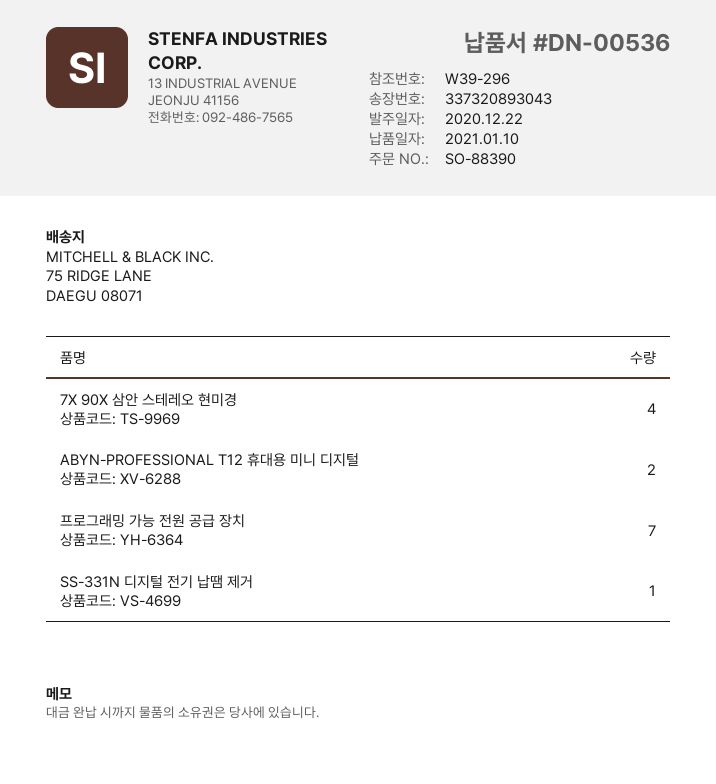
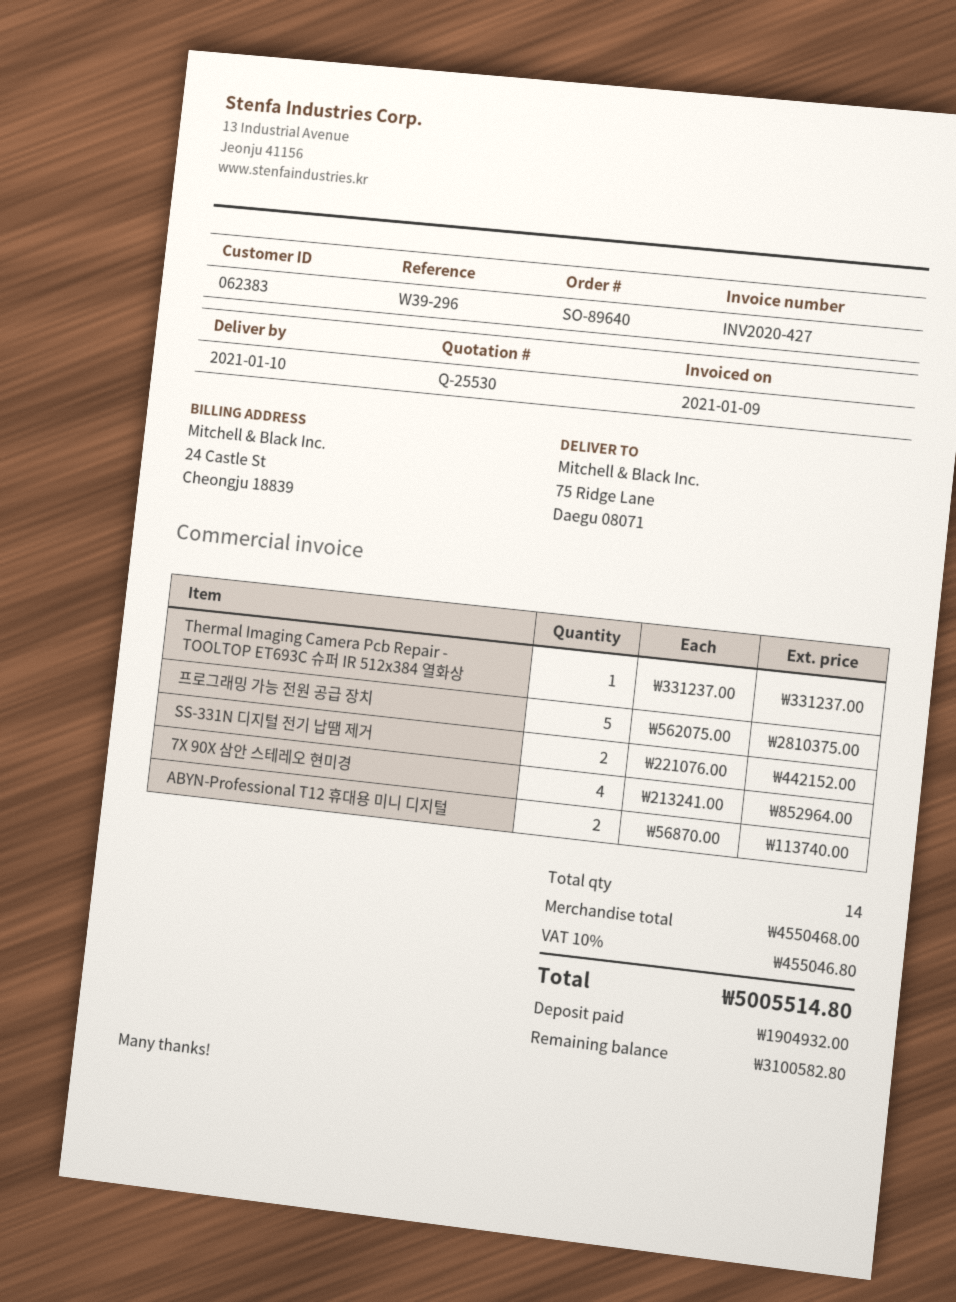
order number: SO-88390 -> SO-89640
프로그래밍 가능 전원 공급 장치: 7 -> 5
SS-331N 디지털 전기 납땜 제거: 1 -> 2
Thermal Imaging Camera Pcb Repair - TOOLTOP ET693C 슈퍼 IR 512x384 열화상: none -> 1

